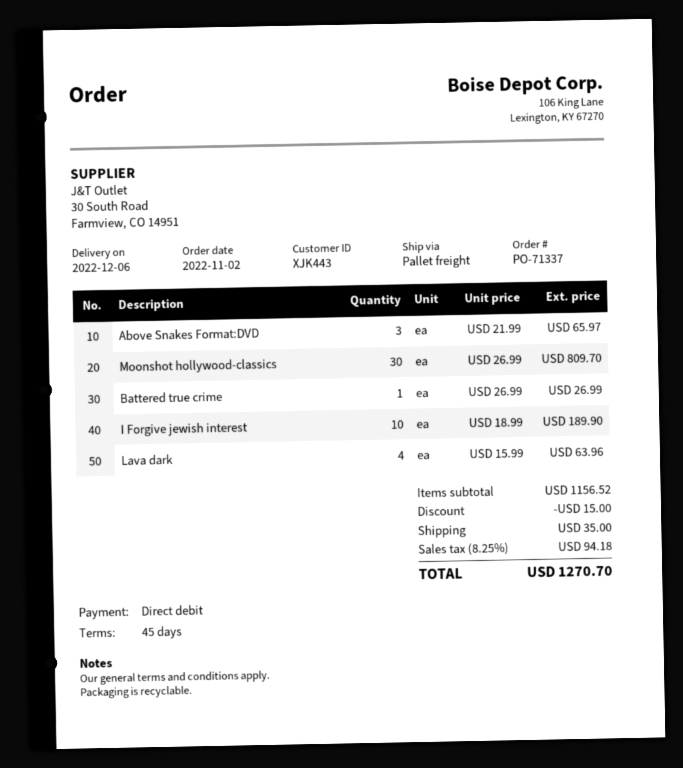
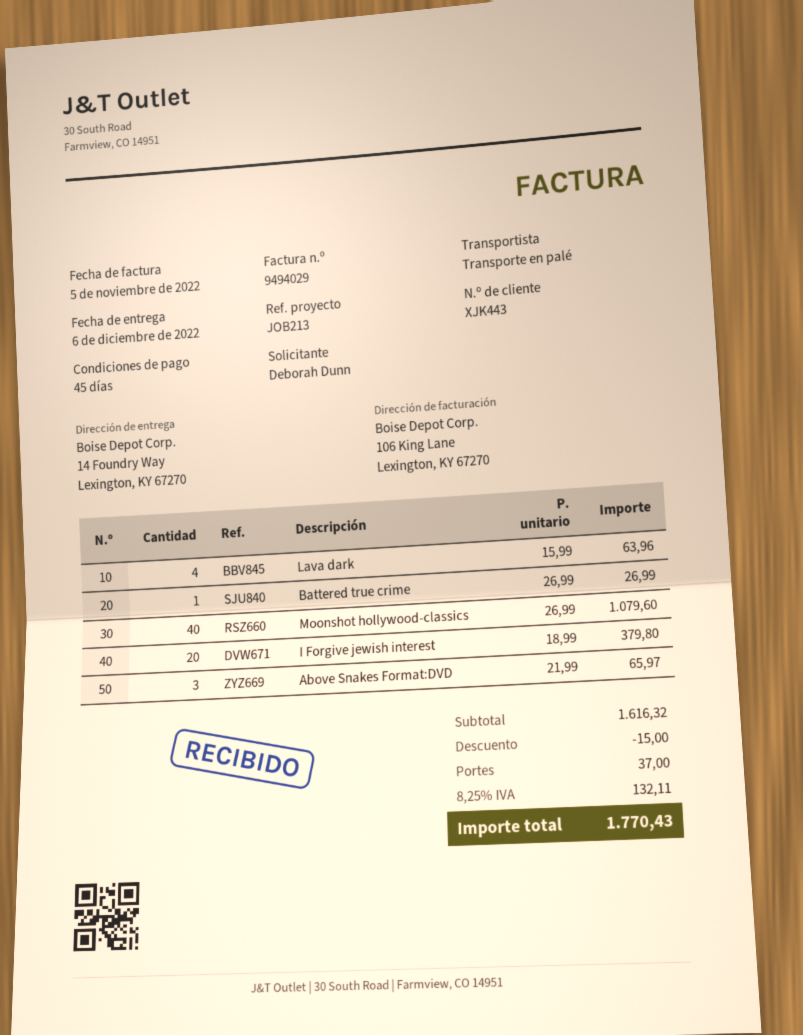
Moonshot hollywood-classics: 30 x 26.99 = 809.70 -> 40 x 26.99 = 1079.60
I Forgive jewish interest: 10 x 18.99 = 189.90 -> 20 x 18.99 = 379.80
subtotal: 1156.52 -> 1616.32
shipping: 35.00 -> 37.00
tax: 8.25% = 94.18 -> 8.25% = 132.11
total: 1270.70 -> 1770.43

